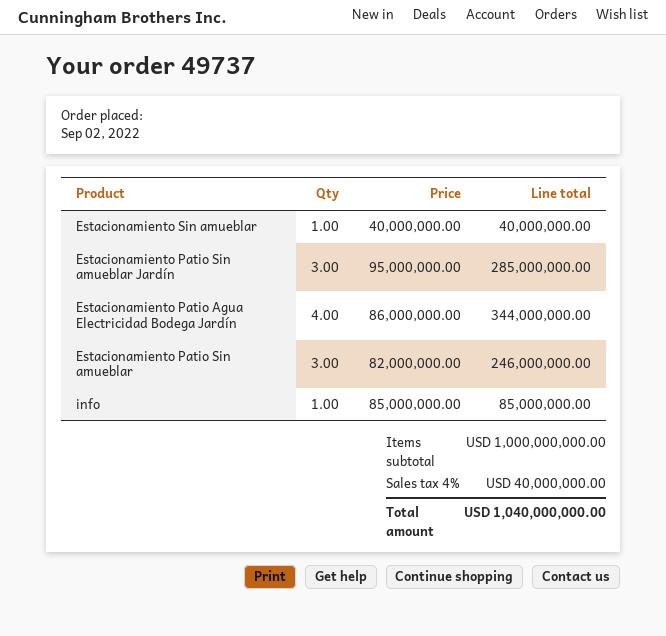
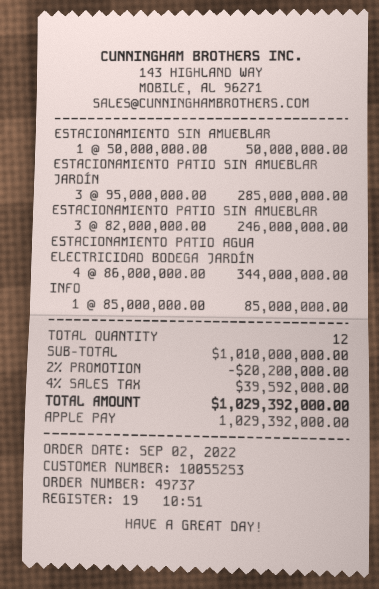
Estacionamiento Sin amueblar: 1 x 40000000.00 = 40000000.00 -> 1 x 50000000.00 = 50000000.00
subtotal: 1000000000.00 -> 1010000000.00
discount: none -> 2% = 20200000.00
tax: 4% = 40000000.00 -> 4% = 39592000.00
total: 1040000000.00 -> 1029392000.00

